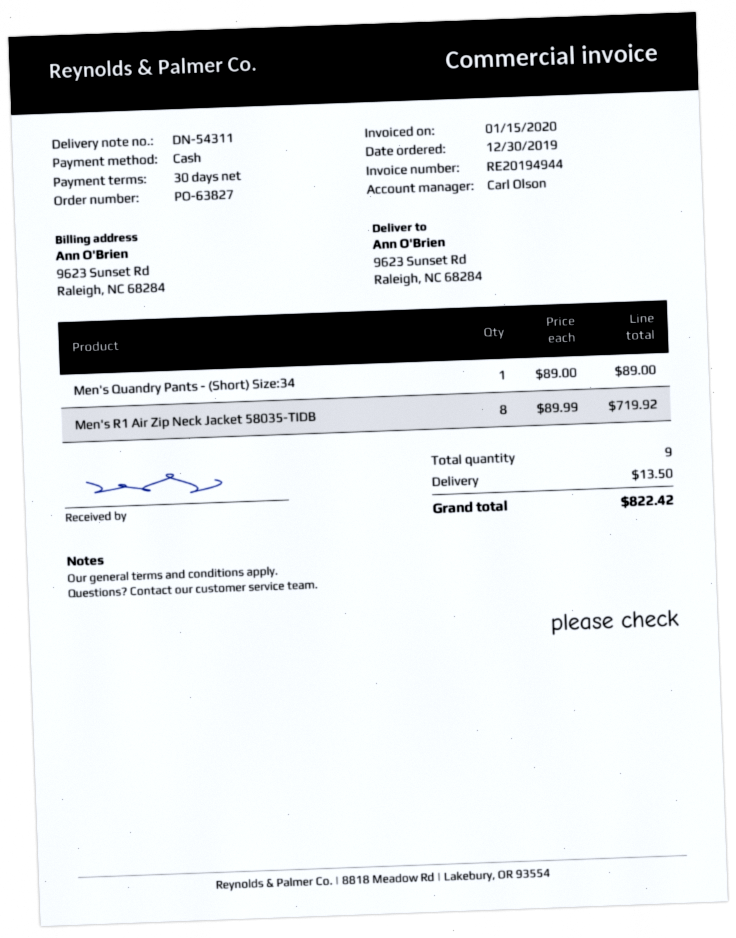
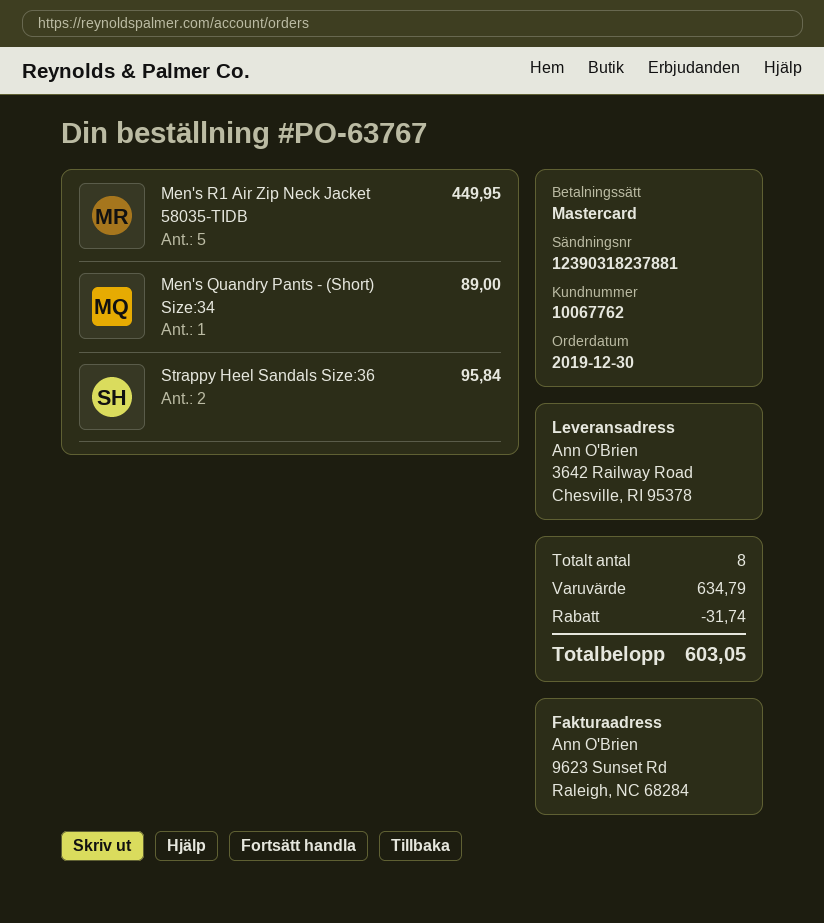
order number: PO-63827 -> PO-63767
payment method: cash -> Mastercard
ship to: 9623 Sunset Rd, Raleigh, NC 68284 -> 3642 Railway Road, Chesville, RI 95378
Men's R1 Air Zip Neck Jacket 58035-TIDB: 8 for 719.92 -> 5 for 449.95
Strappy Heel Sandals Size:36: none -> 2 for 95.84
total quantity: 9 -> 8
discount: none -> 31.74
shipping: 13.50 -> none
total: 822.42 -> 603.05

